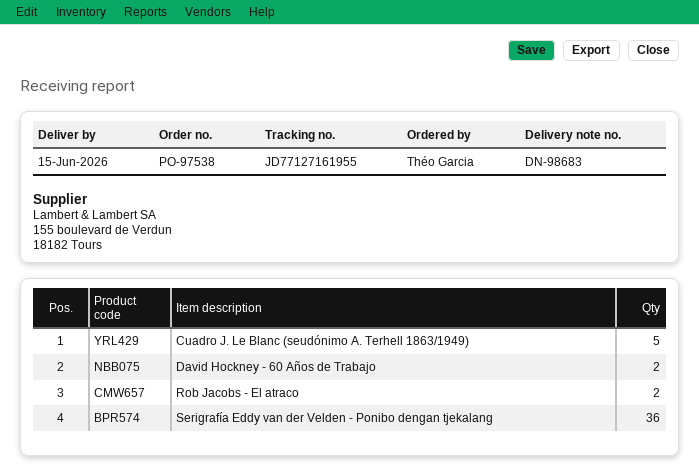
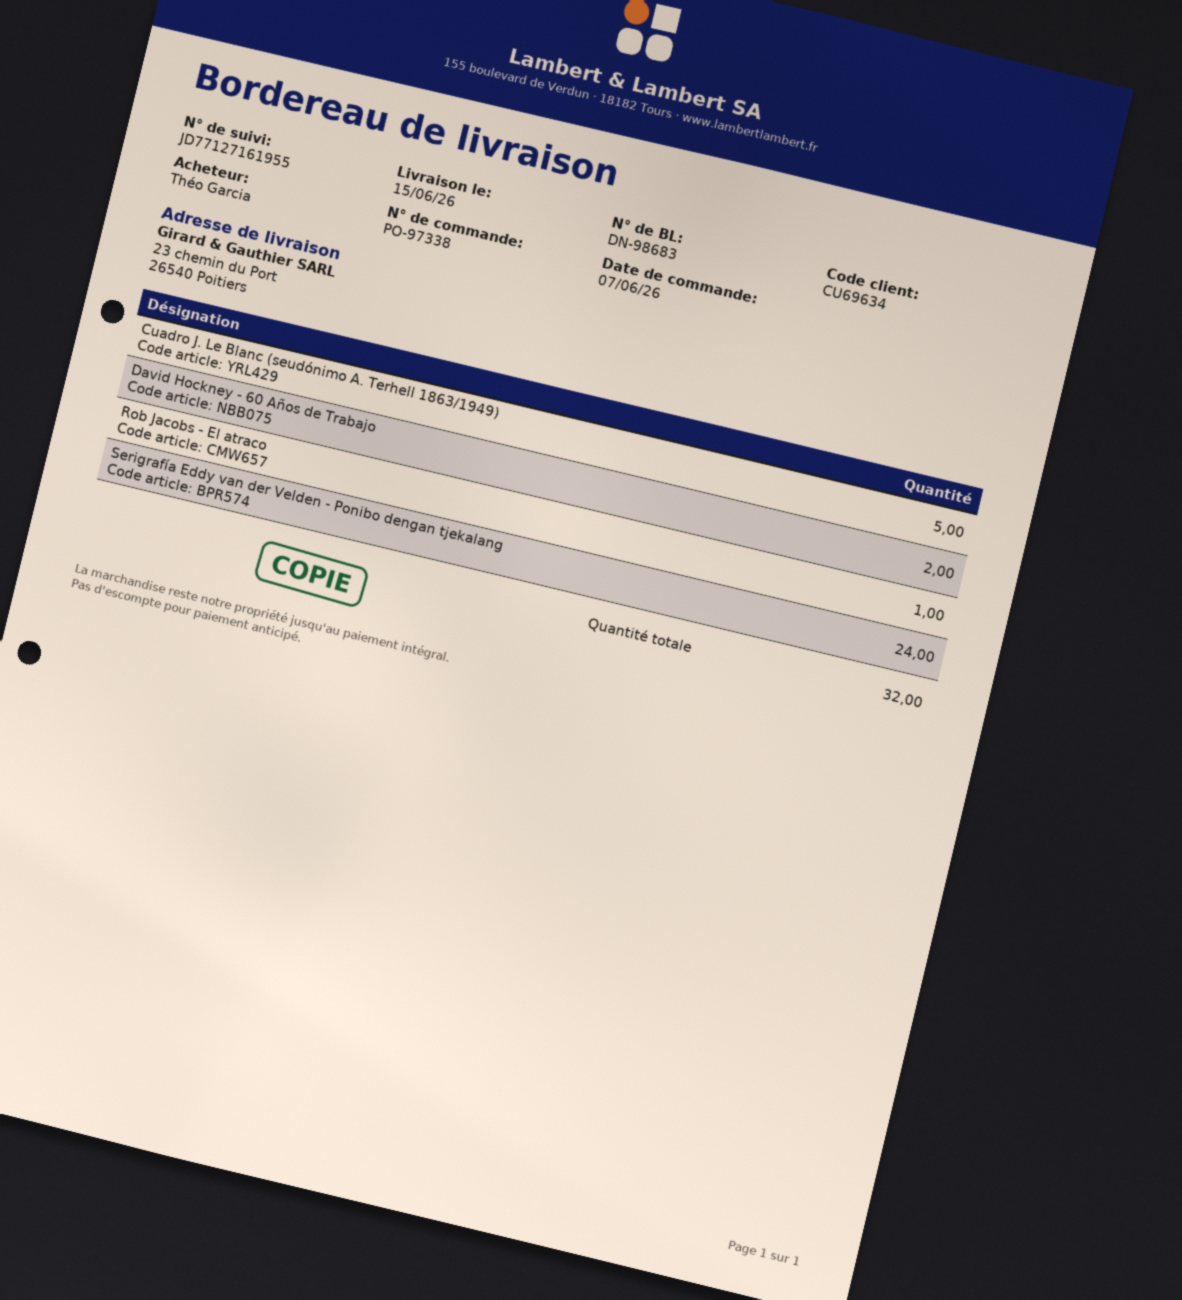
order number: PO-97538 -> PO-97338
Rob Jacobs - El atraco: 2 -> 1
Serigrafía Eddy van der Velden - Ponibo dengan tjekalang: 36 -> 24

